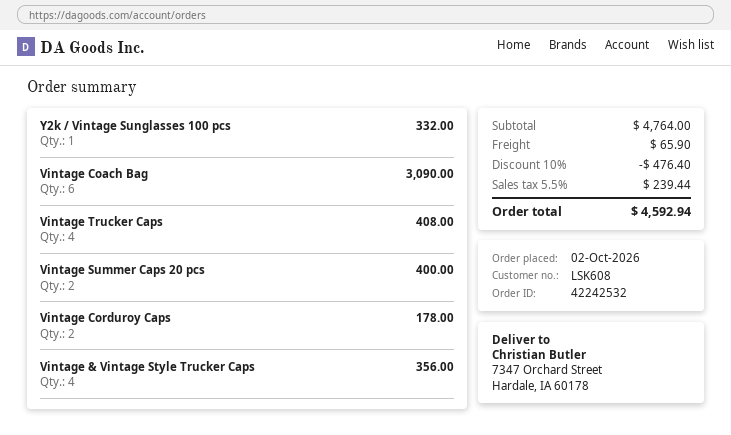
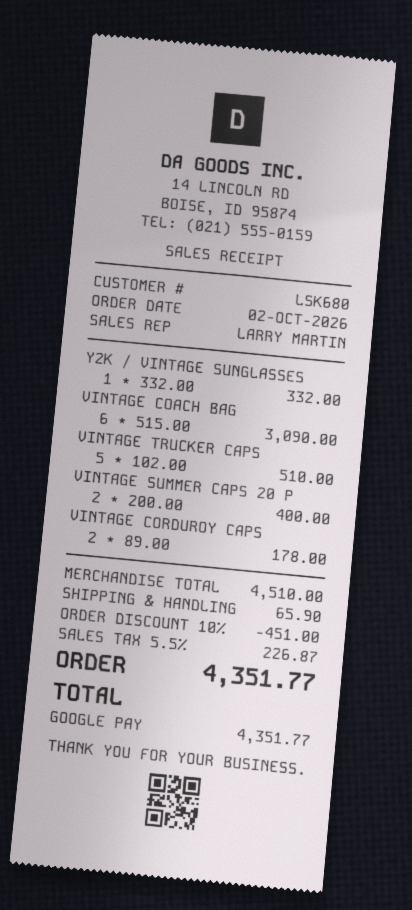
customer number: LSK608 -> LSK680
Vintage Trucker Caps: 4 for 408.00 -> 5 for 510.00
Vintage & Vintage Style Trucker Caps: 4 for 356.00 -> none
subtotal: 4764.00 -> 4510.00
discount: 10% = 476.40 -> 10% = 451.00
tax: 5.5% = 239.44 -> 5.5% = 226.87
total: 4592.94 -> 4351.77

